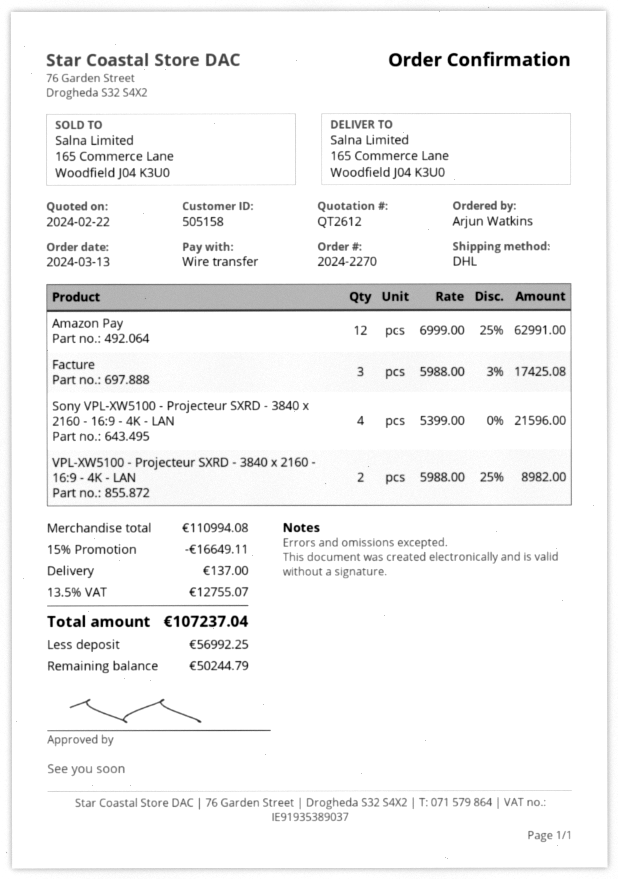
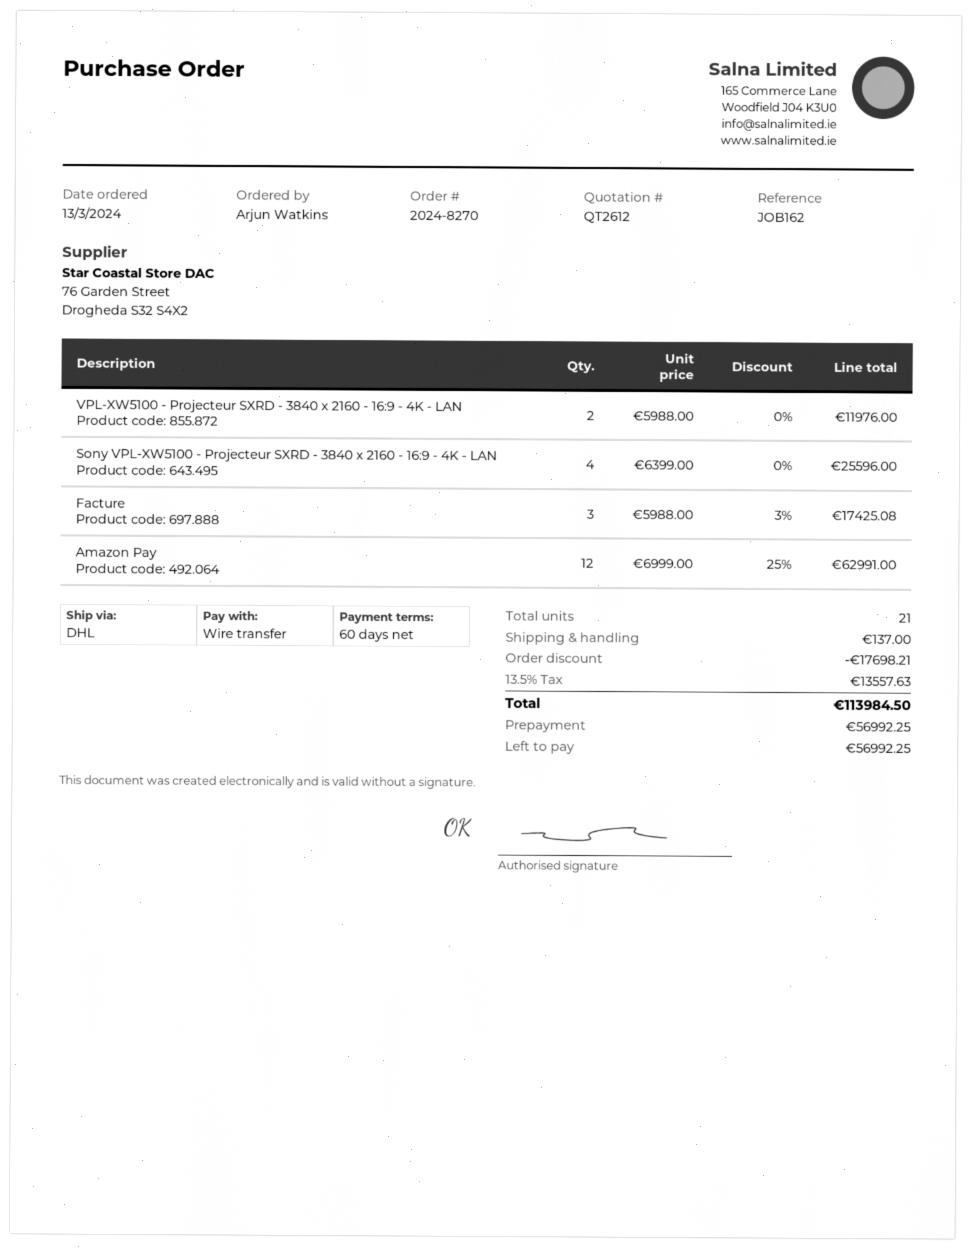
order number: 2024-2270 -> 2024-8270
Sony VPL-XW5100 - Projecteur SXRD - 3840 x 2160 - 16:9 - 4K - LAN: 4 x 5399.00 = 21596.00 -> 4 x 6399.00 = 25596.00
VPL-XW5100 - Projecteur SXRD - 3840 x 2160 - 16:9 - 4K - LAN: 2 x 5988.00 - 25% = 8982.00 -> 2 x 5988.00 = 11976.00
discount: 16649.11 -> 17698.21
tax: 13.5% = 12755.07 -> 13.5% = 13557.63
total: 107237.04 -> 113984.50
balance: 50244.79 -> 56992.25

